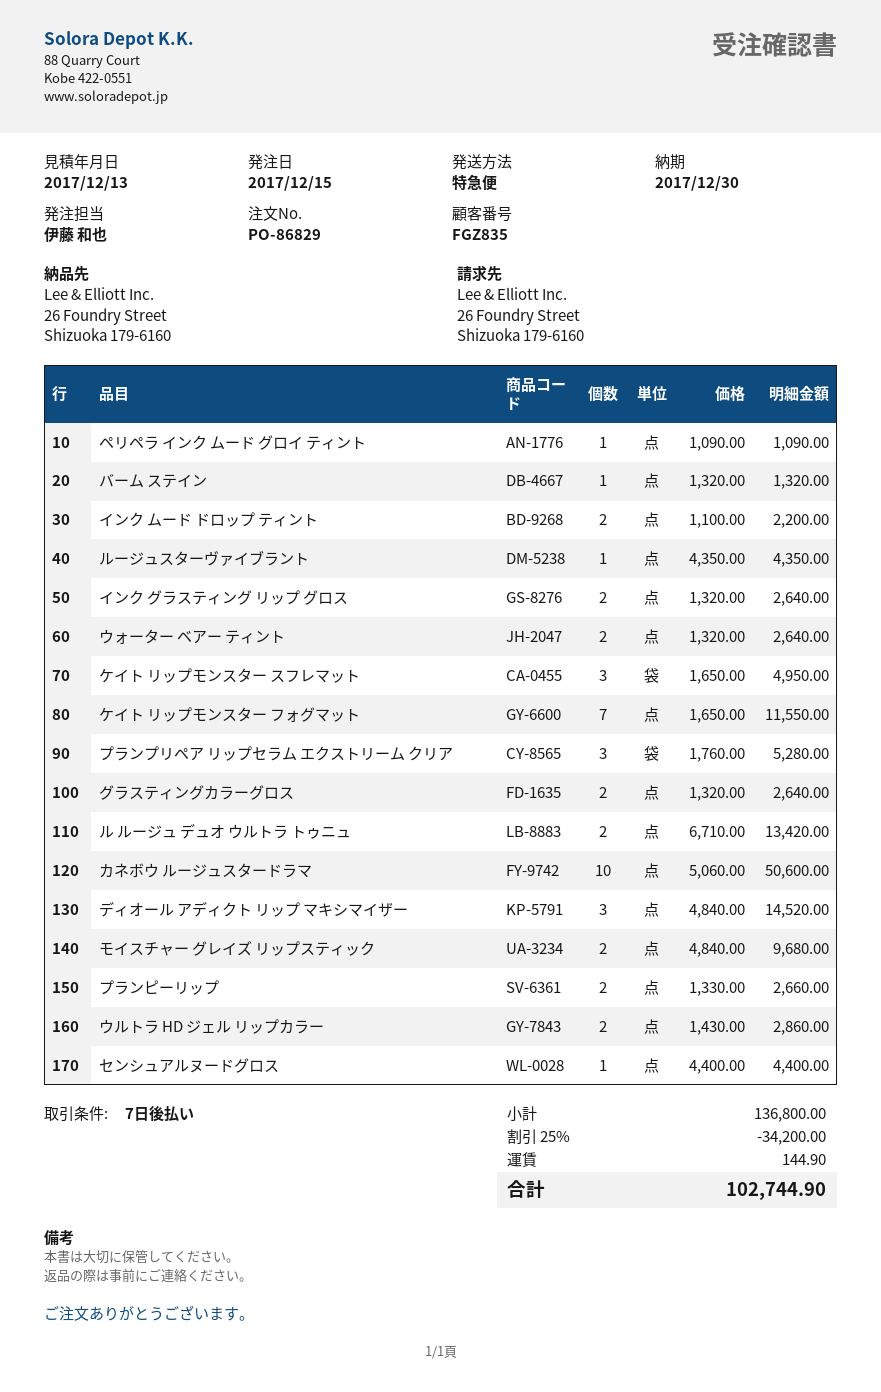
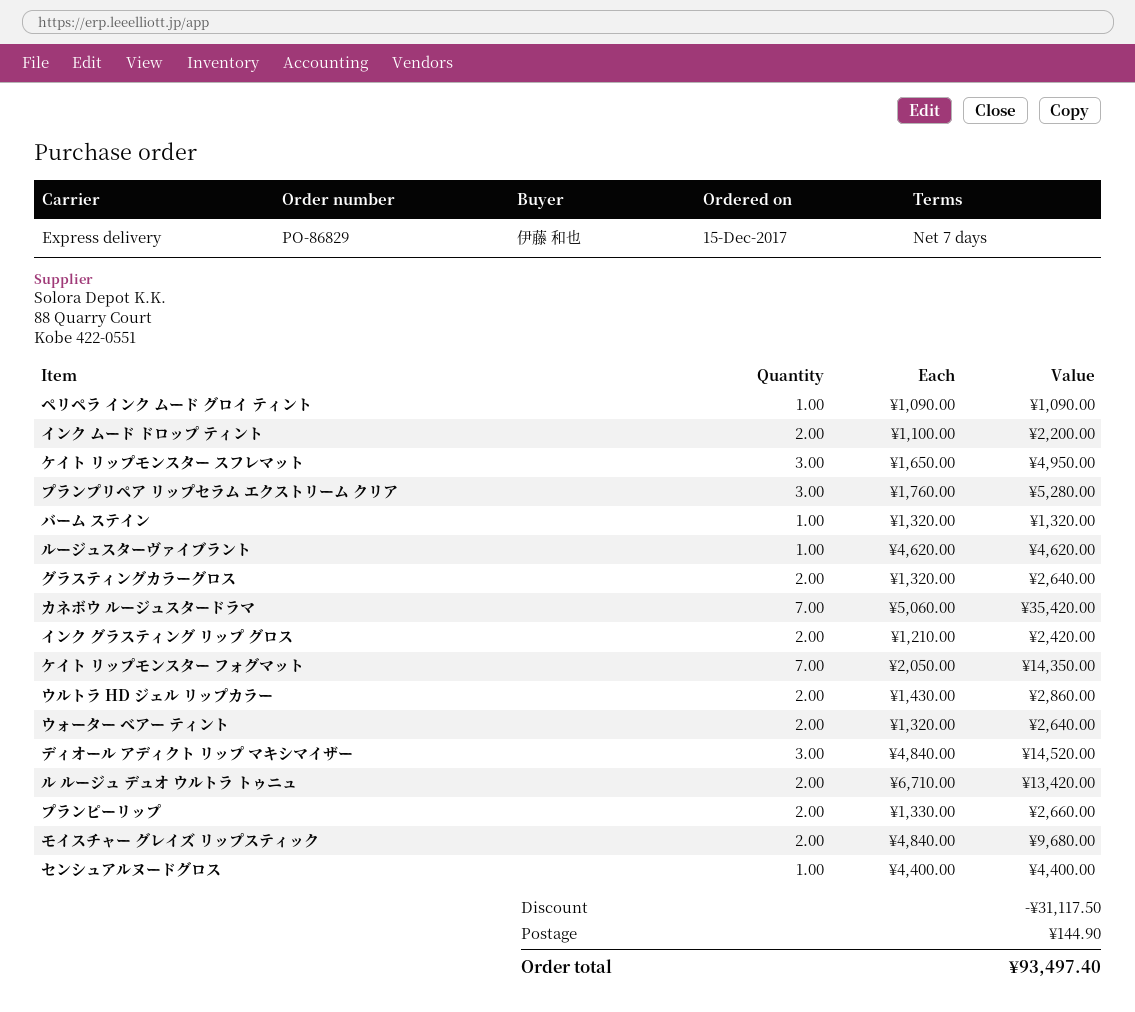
ルージュスターヴァイブラント: 1 x 4350.00 = 4350.00 -> 1 x 4620.00 = 4620.00
インク グラスティング リップ グロス: 2 x 1320.00 = 2640.00 -> 2 x 1210.00 = 2420.00
ケイト リップモンスター フォグマット: 7 x 1650.00 = 11550.00 -> 7 x 2050.00 = 14350.00
カネボウ ルージュスタードラマ: 10 x 5060.00 = 50600.00 -> 7 x 5060.00 = 35420.00
discount: 34200.00 -> 31117.50
total: 102744.90 -> 93497.40

